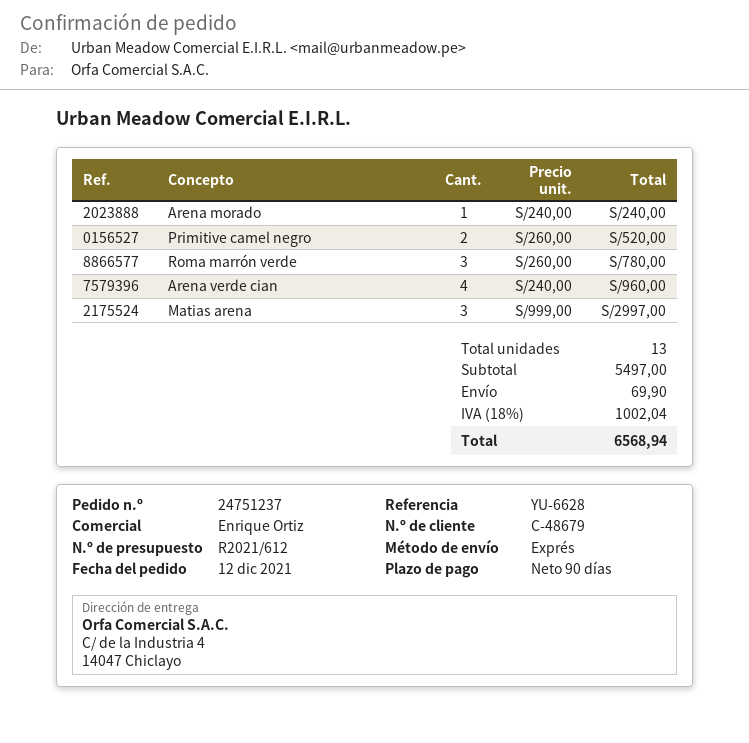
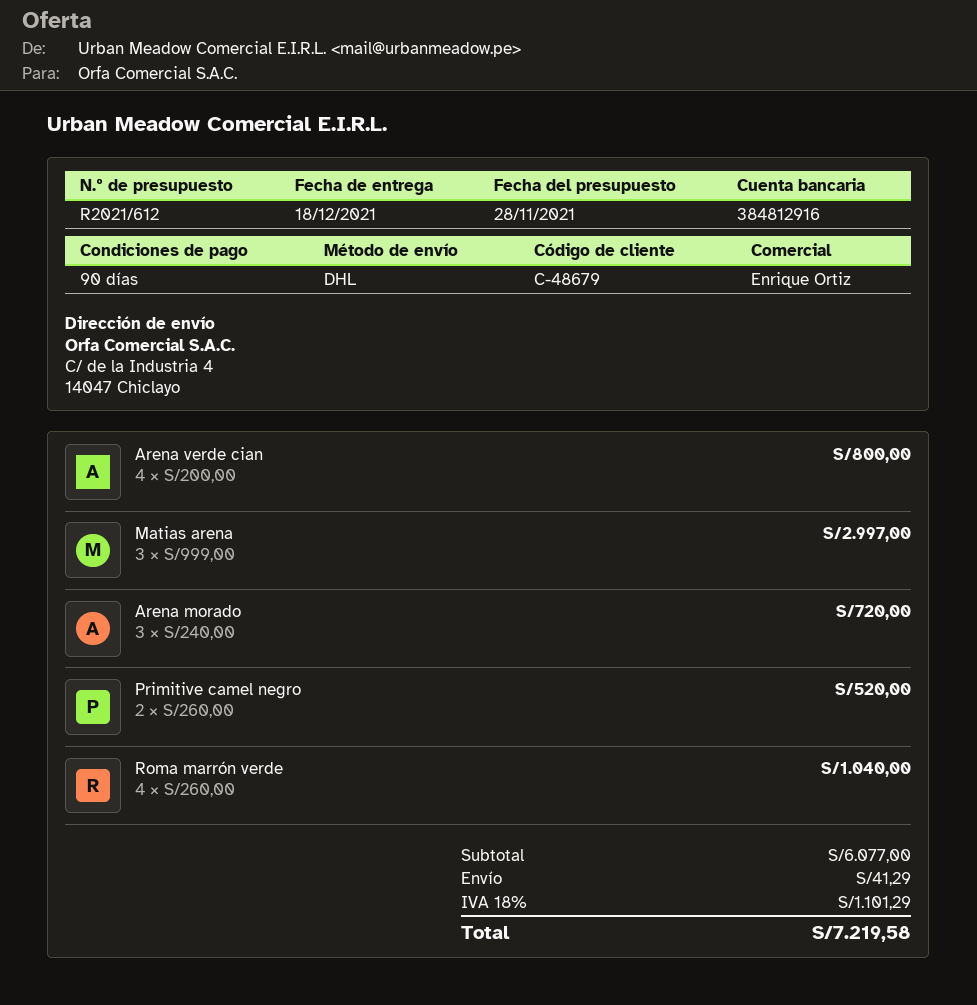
shipping method: express -> DHL
Arena morado: 1 x 240.00 = 240.00 -> 3 x 240.00 = 720.00
Roma marrón verde: 3 x 260.00 = 780.00 -> 4 x 260.00 = 1040.00
Arena verde cian: 4 x 240.00 = 960.00 -> 4 x 200.00 = 800.00
subtotal: 5497.00 -> 6077.00
shipping: 69.90 -> 41.29
tax: 18% = 1002.04 -> 18% = 1101.29
total: 6568.94 -> 7219.58

